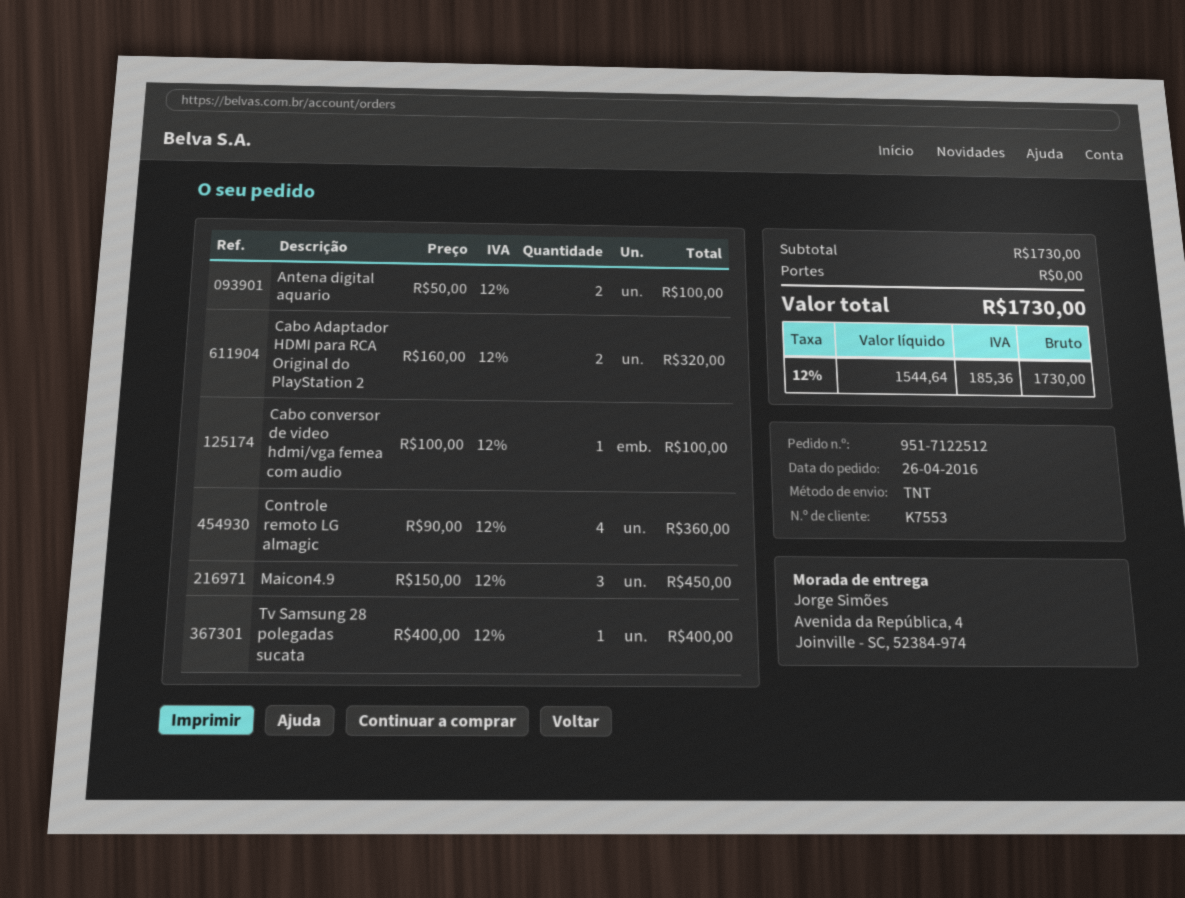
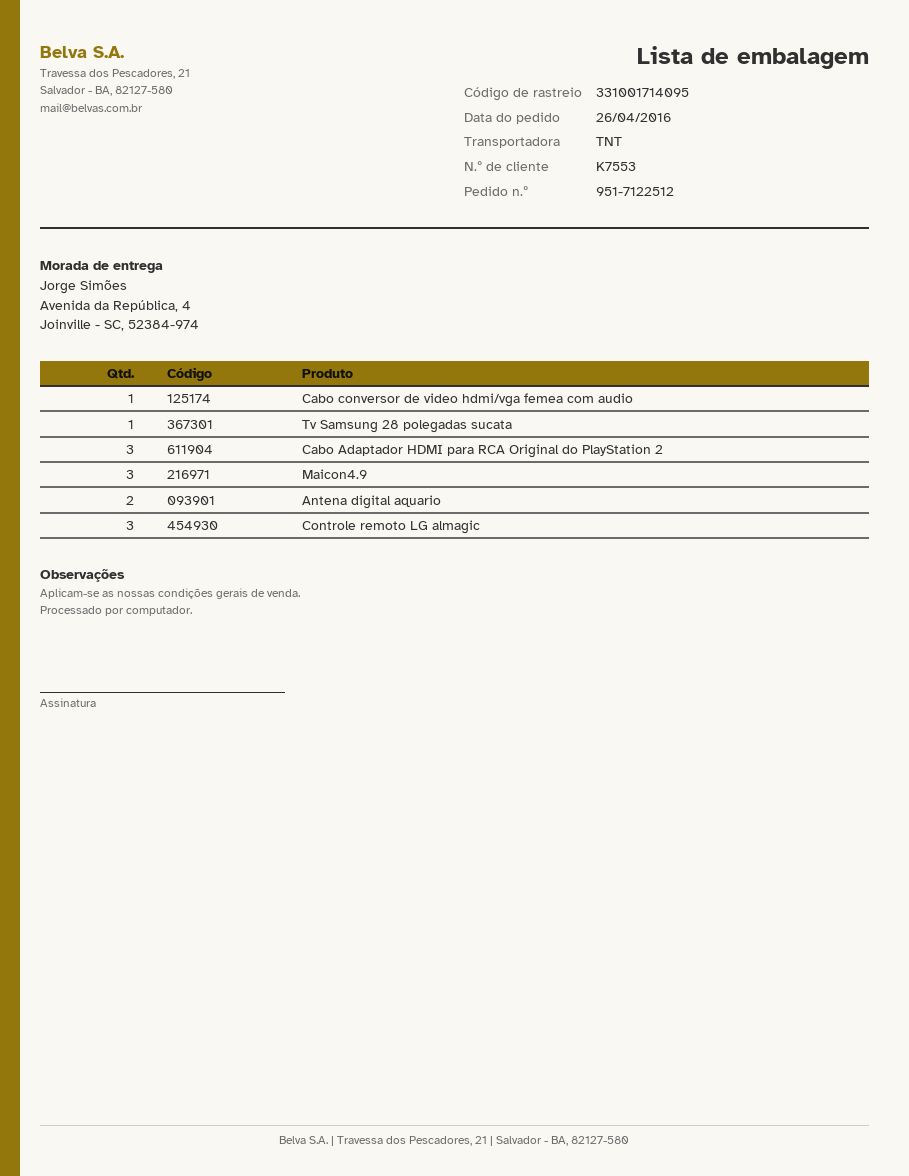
Cabo Adaptador HDMI para RCA Original do PlayStation 2: 2 -> 3
Controle remoto LG almagic: 4 -> 3

